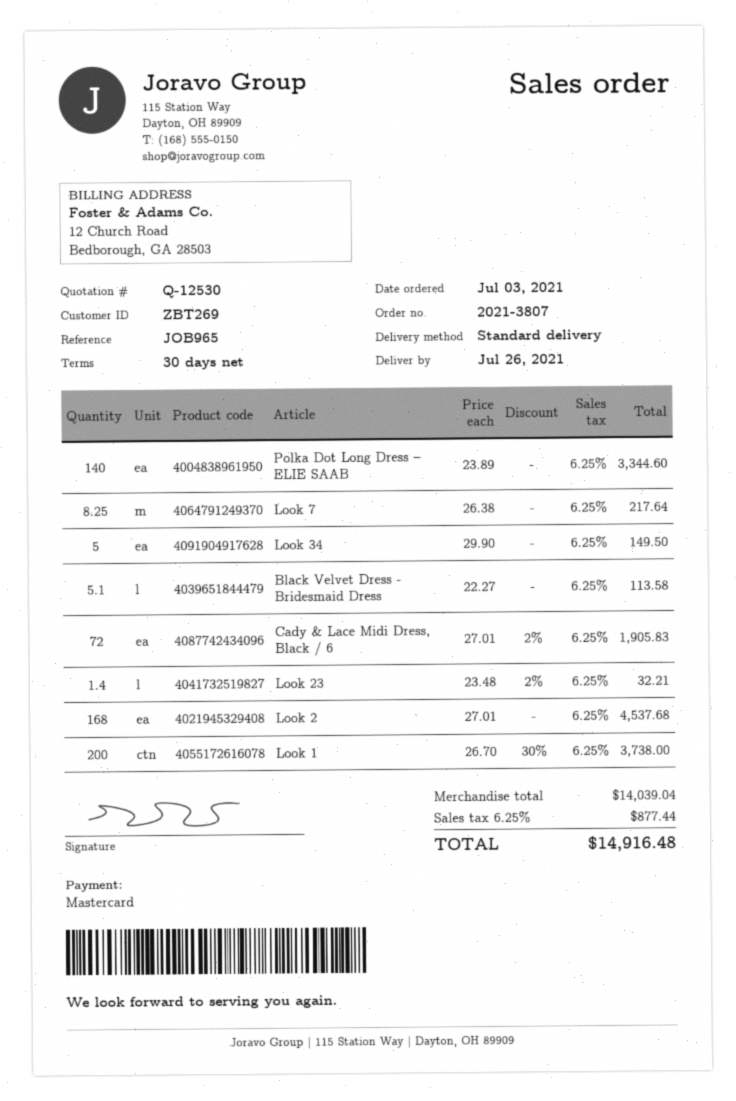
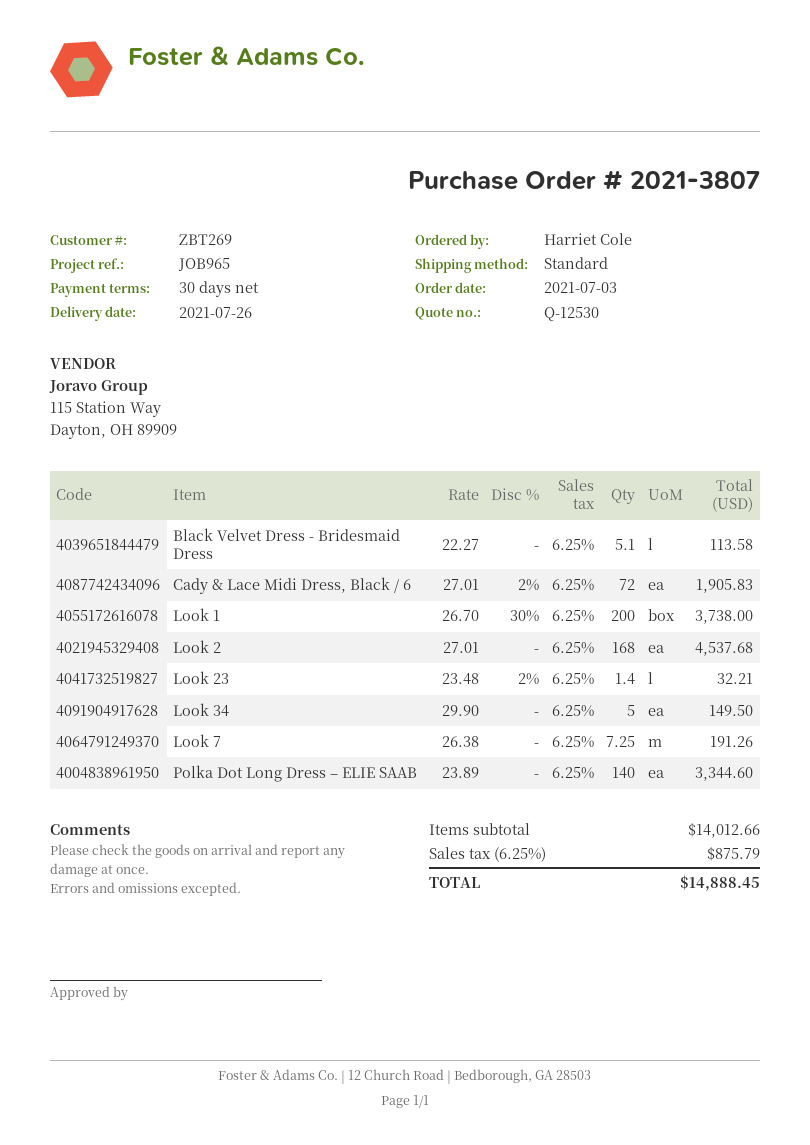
Look 7: 8.25 x 26.38 = 217.64 -> 7.25 x 26.38 = 191.26
subtotal: 14039.04 -> 14012.66
tax: 6.25% = 877.44 -> 6.25% = 875.79
total: 14916.48 -> 14888.45

